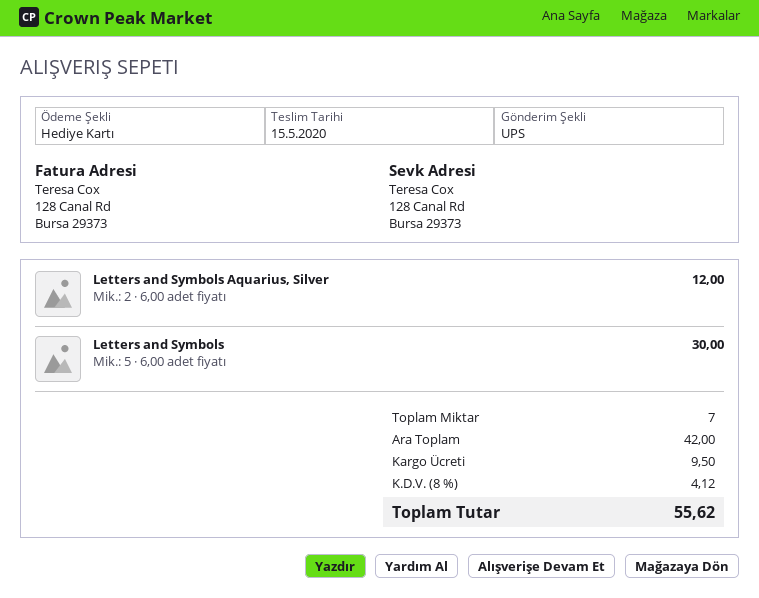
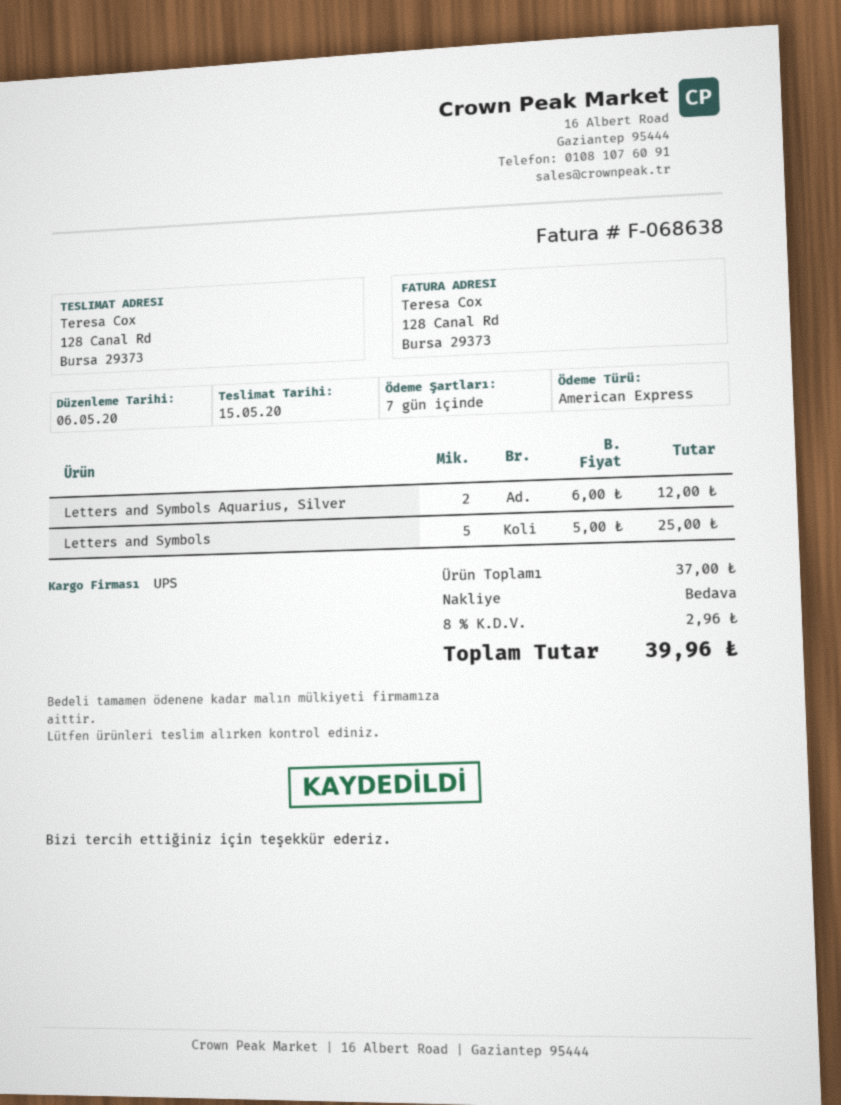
payment method: gift card -> American Express
Letters and Symbols: 5 x 6.00 = 30.00 -> 5 x 5.00 = 25.00
subtotal: 42.00 -> 37.00
shipping: 9.50 -> 0.00
tax: 8% = 4.12 -> 8% = 2.96
total: 55.62 -> 39.96

